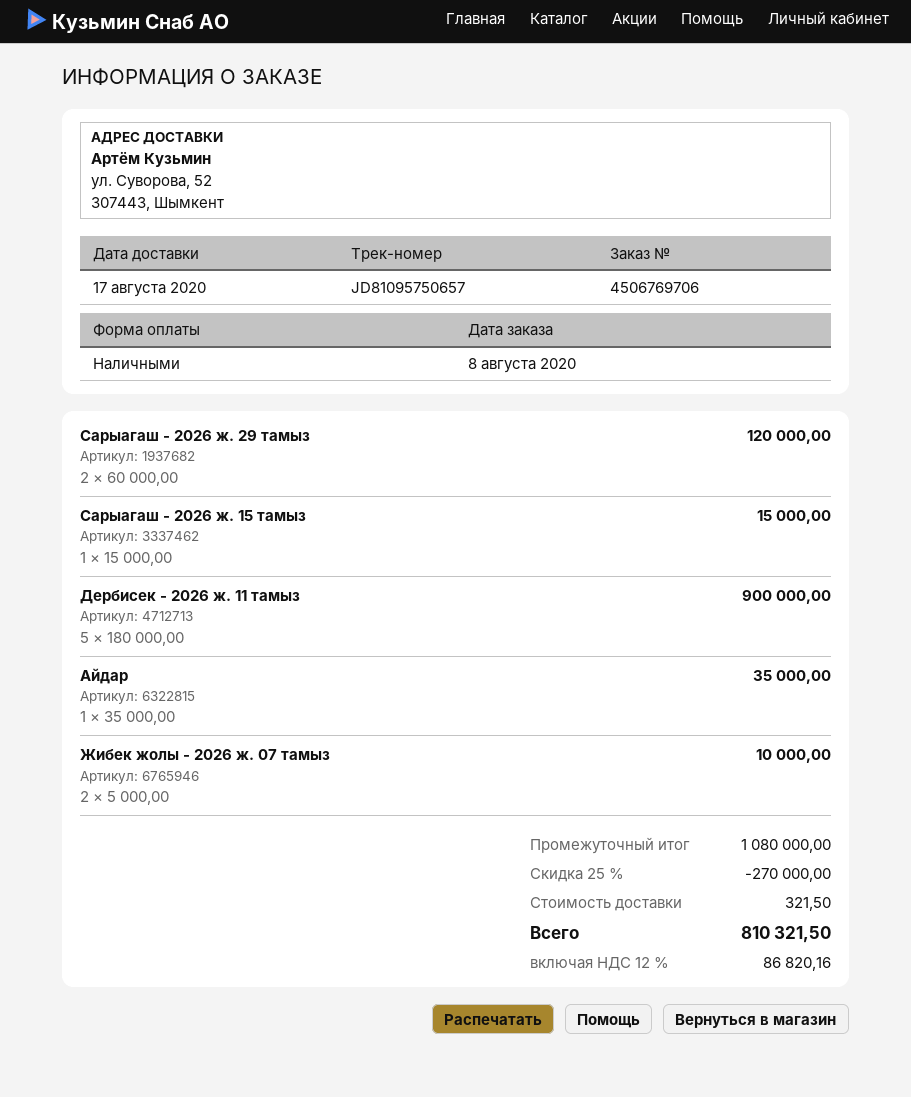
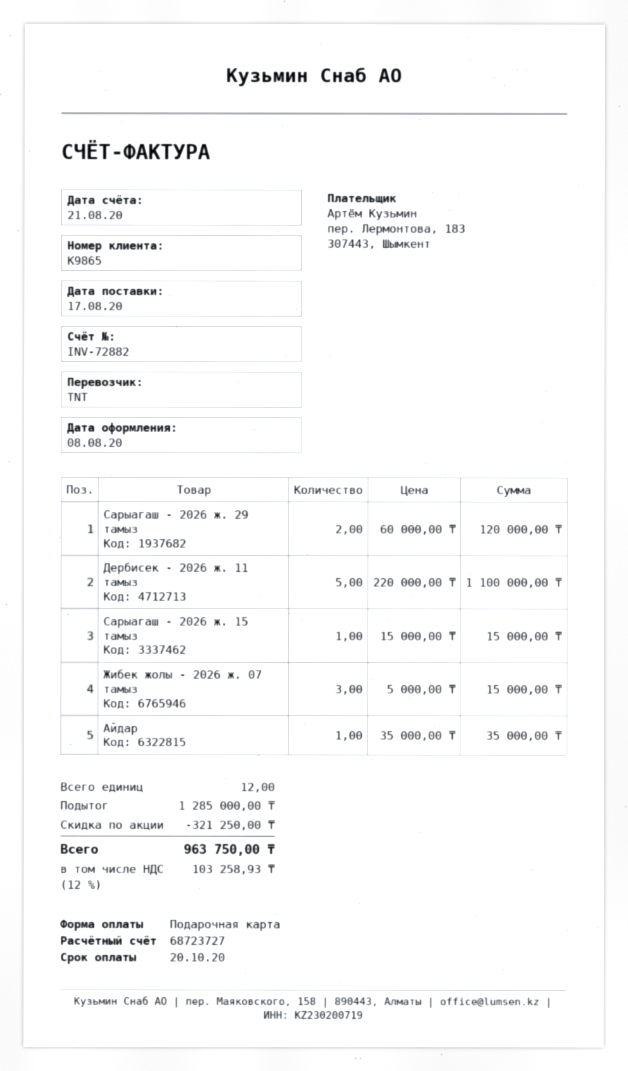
payment method: cash -> gift card
Дербисек - 2026 ж. 11 тамыз: 5 x 180000.00 = 900000.00 -> 5 x 220000.00 = 1100000.00
Жибек жолы - 2026 ж. 07 тамыз: 2 x 5000.00 = 10000.00 -> 3 x 5000.00 = 15000.00
subtotal: 1080000.00 -> 1285000.00
discount: 270000.00 -> 321250.00
shipping: 321.50 -> none
tax: 12% = 86820.16 -> 12% = 103258.93
total: 810321.50 -> 963750.00

